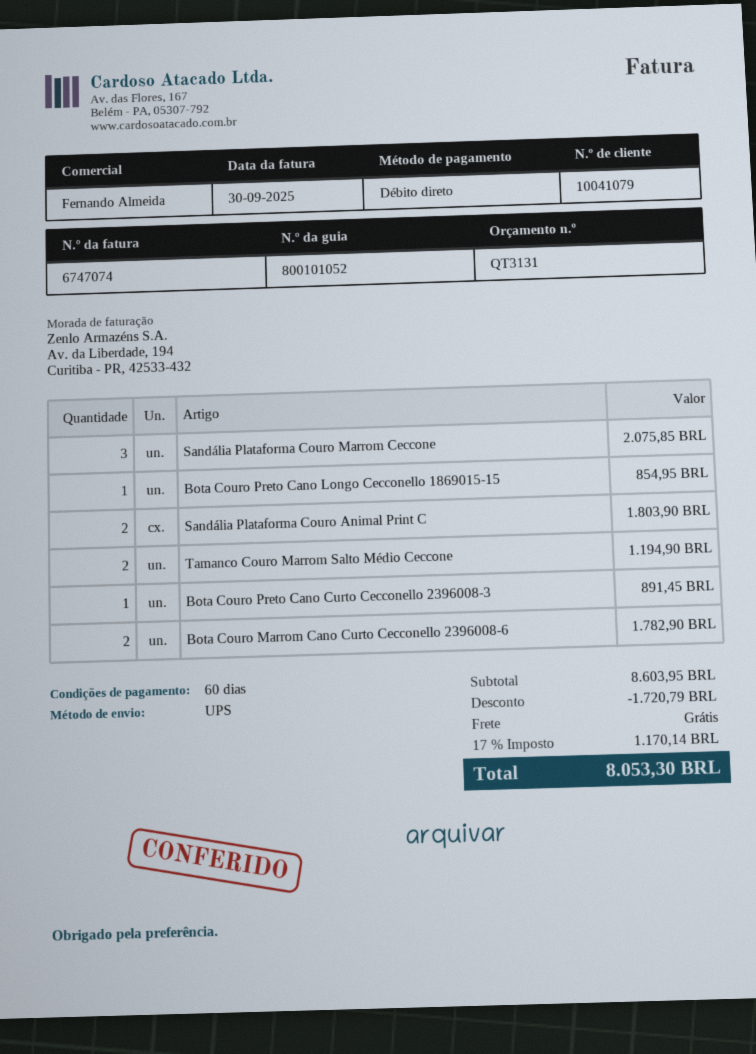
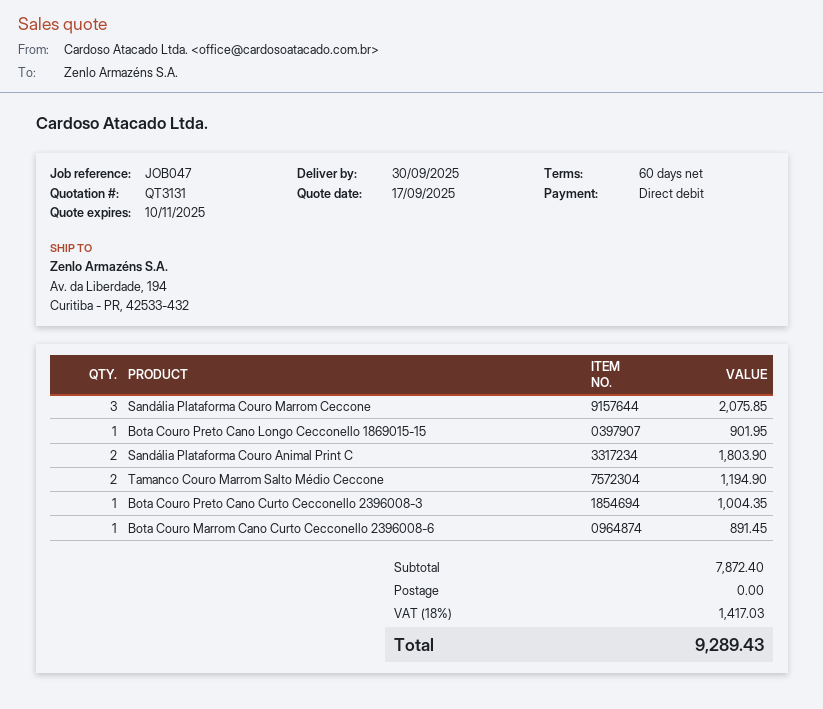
Bota Couro Preto Cano Longo Cecconello 1869015-15: 1 for 854.95 -> 1 for 901.95
Bota Couro Preto Cano Curto Cecconello 2396008-3: 1 for 891.45 -> 1 for 1004.35
Bota Couro Marrom Cano Curto Cecconello 2396008-6: 2 for 1782.90 -> 1 for 891.45
subtotal: 8603.95 -> 7872.40
discount: 1720.79 -> none
tax: 17% = 1170.14 -> 18% = 1417.03
total: 8053.30 -> 9289.43

